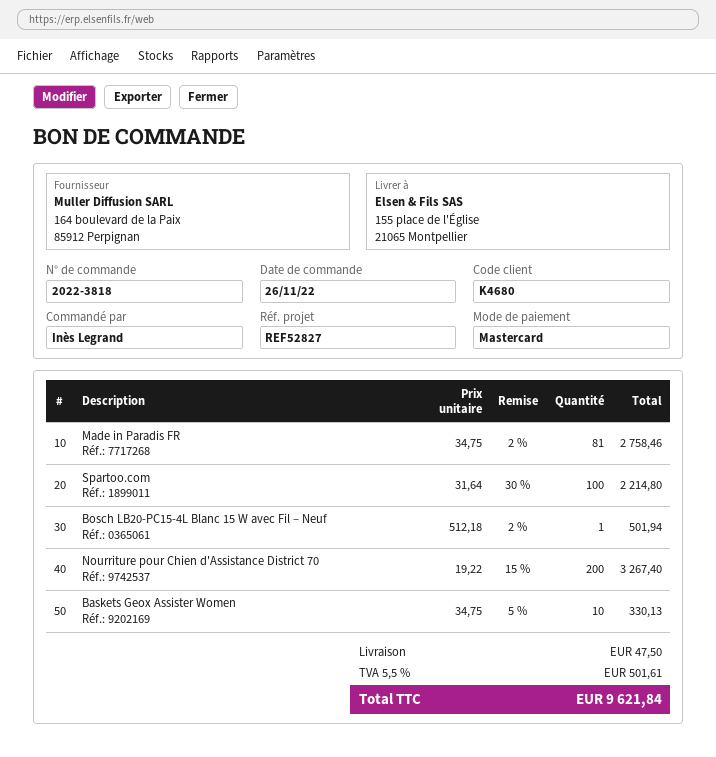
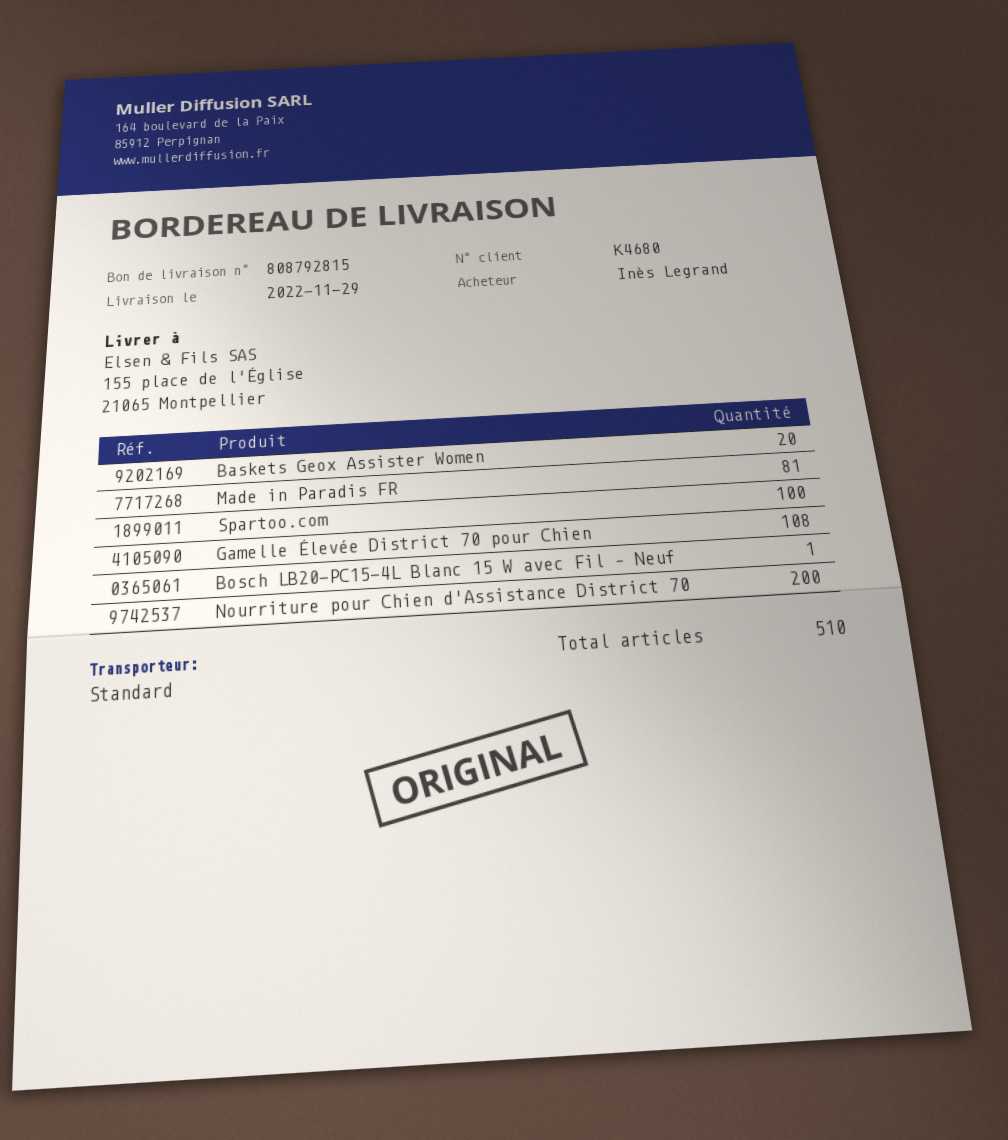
Baskets Geox Assister Women: 10 -> 20
Gamelle Élevée District 70 pour Chien: none -> 108

